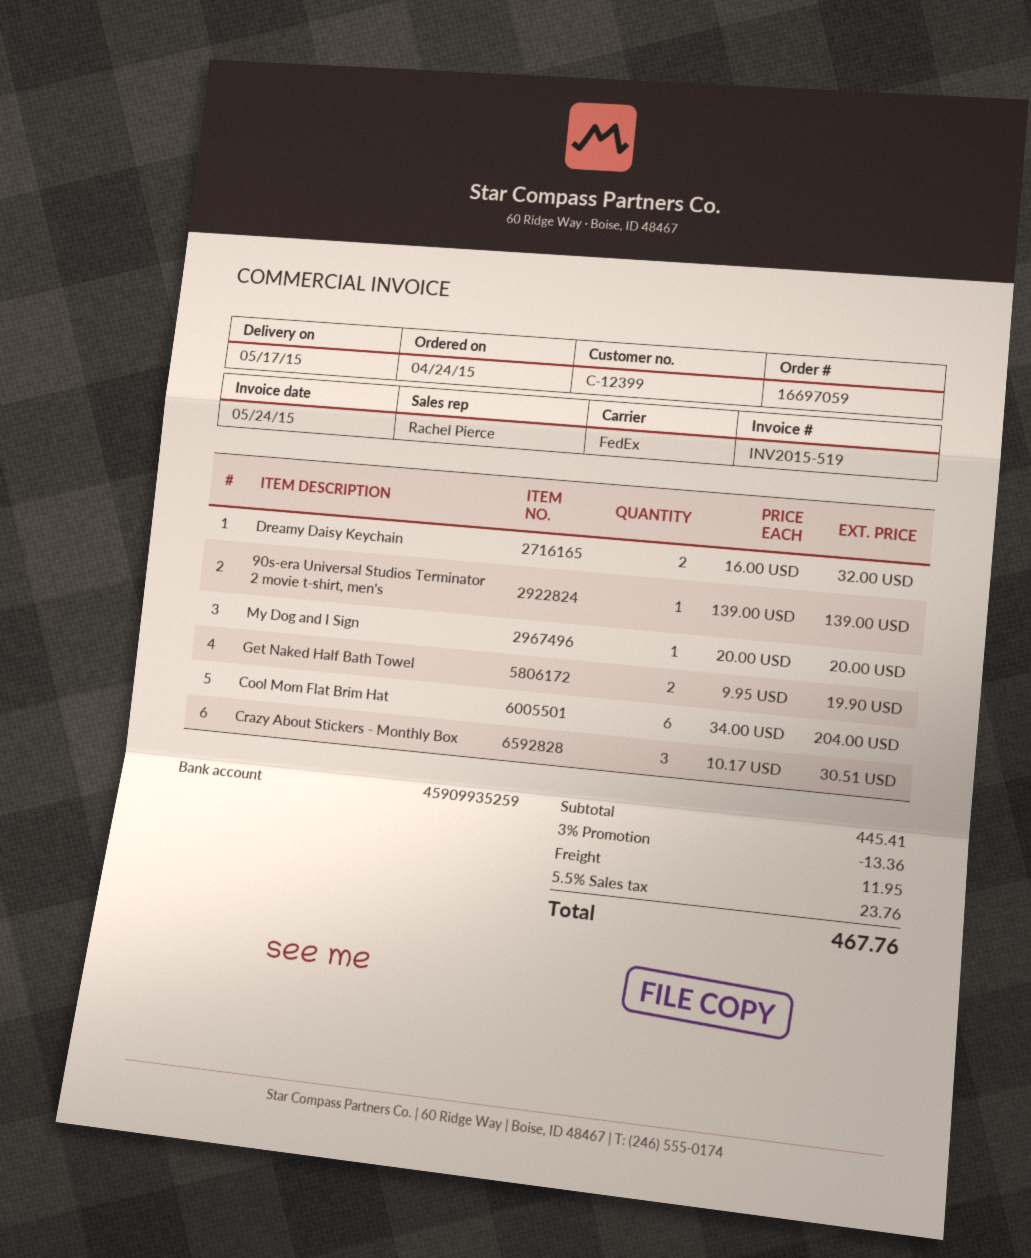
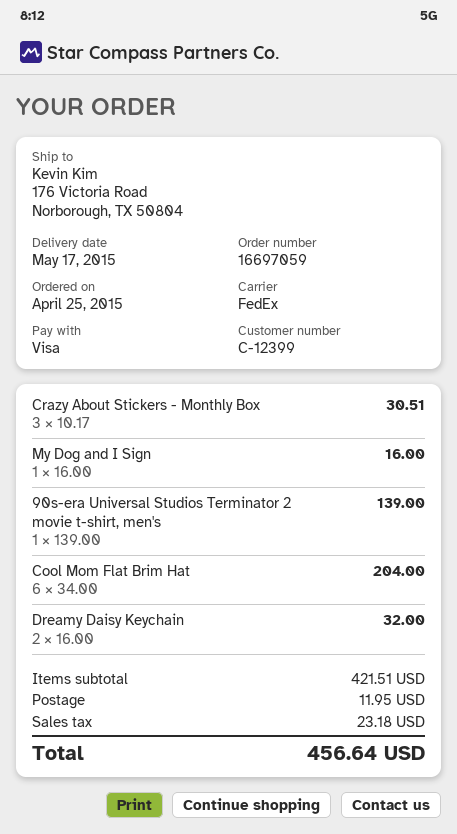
order date: 2015-04-24 -> 2015-04-25
My Dog and I Sign: 1 x 20.00 = 20.00 -> 1 x 16.00 = 16.00
Get Naked Half Bath Towel: 2 x 9.95 = 19.90 -> none
subtotal: 445.41 -> 421.51
discount: 3% = 13.36 -> none
tax: 23.76 -> 23.18
total: 467.76 -> 456.64

